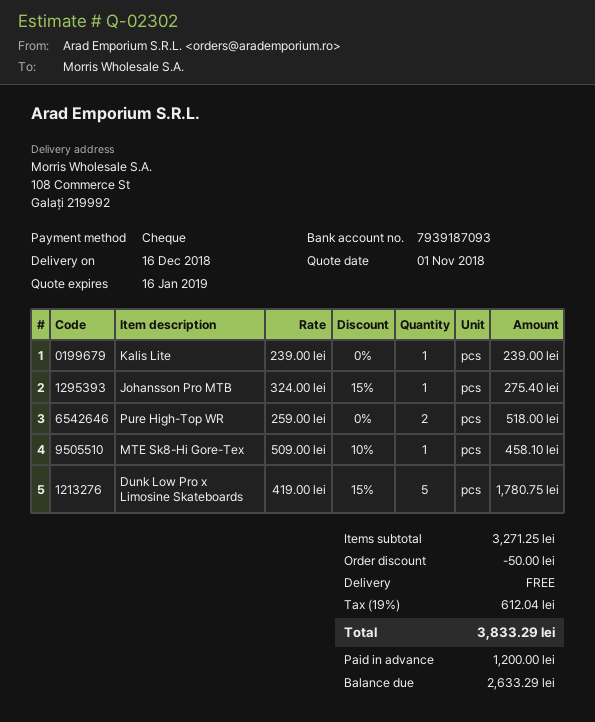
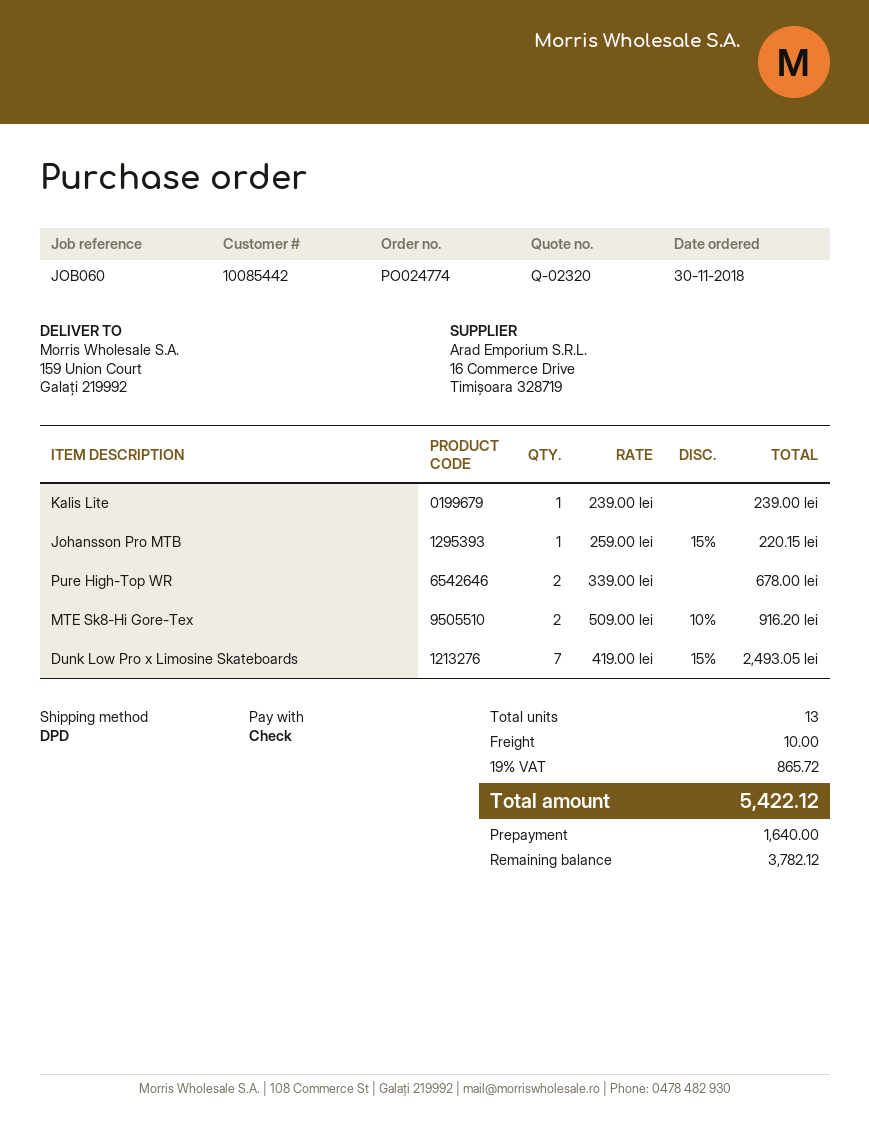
quote number: Q-02302 -> Q-02320
ship to: 108 Commerce St, Galați 219992 -> 159 Union Court, Galați 219992
Johansson Pro MTB: 1 x 324.00 - 15% = 275.40 -> 1 x 259.00 - 15% = 220.15
Pure High-Top WR: 2 x 259.00 = 518.00 -> 2 x 339.00 = 678.00
MTE Sk8-Hi Gore-Tex: 1 x 509.00 - 10% = 458.10 -> 2 x 509.00 - 10% = 916.20
Dunk Low Pro x Limosine Skateboards: 5 x 419.00 - 15% = 1780.75 -> 7 x 419.00 - 15% = 2493.05
discount: 50.00 -> none
shipping: 0.00 -> 10.00
tax: 19% = 612.04 -> 19% = 865.72
total: 3833.29 -> 5422.12
deposit: 1200.00 -> 1640.00
balance: 2633.29 -> 3782.12

